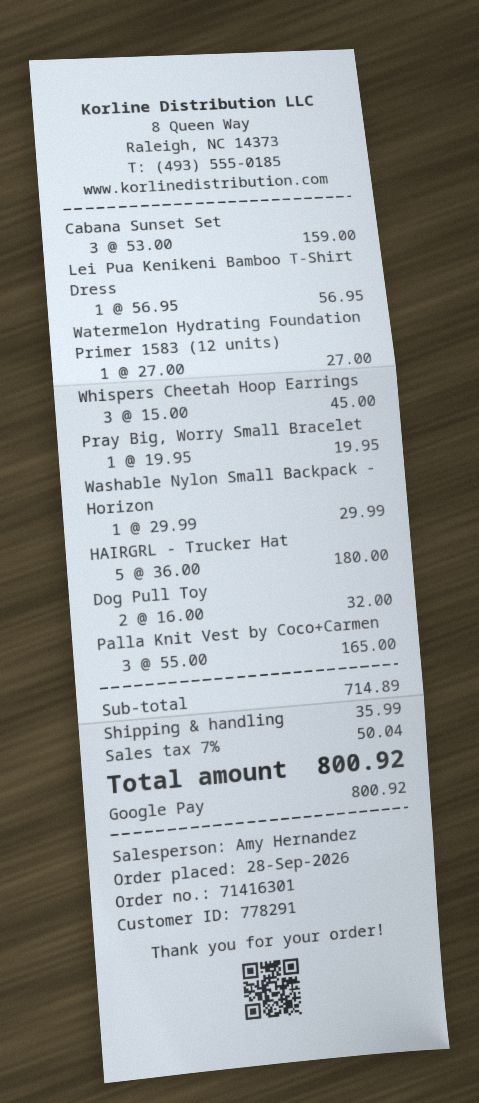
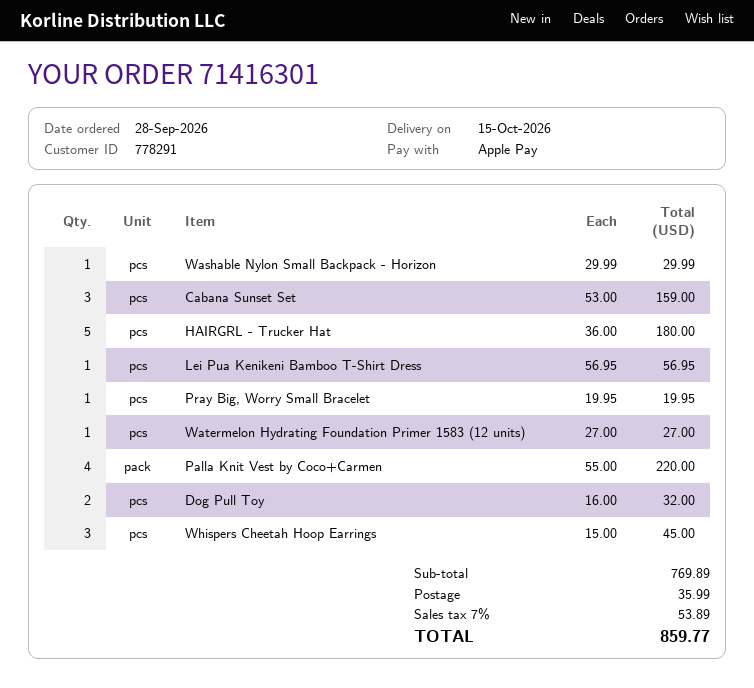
payment method: Google Pay -> Apple Pay
Palla Knit Vest by Coco+Carmen: 3 x 55.00 = 165.00 -> 4 x 55.00 = 220.00
subtotal: 714.89 -> 769.89
tax: 7% = 50.04 -> 7% = 53.89
total: 800.92 -> 859.77

